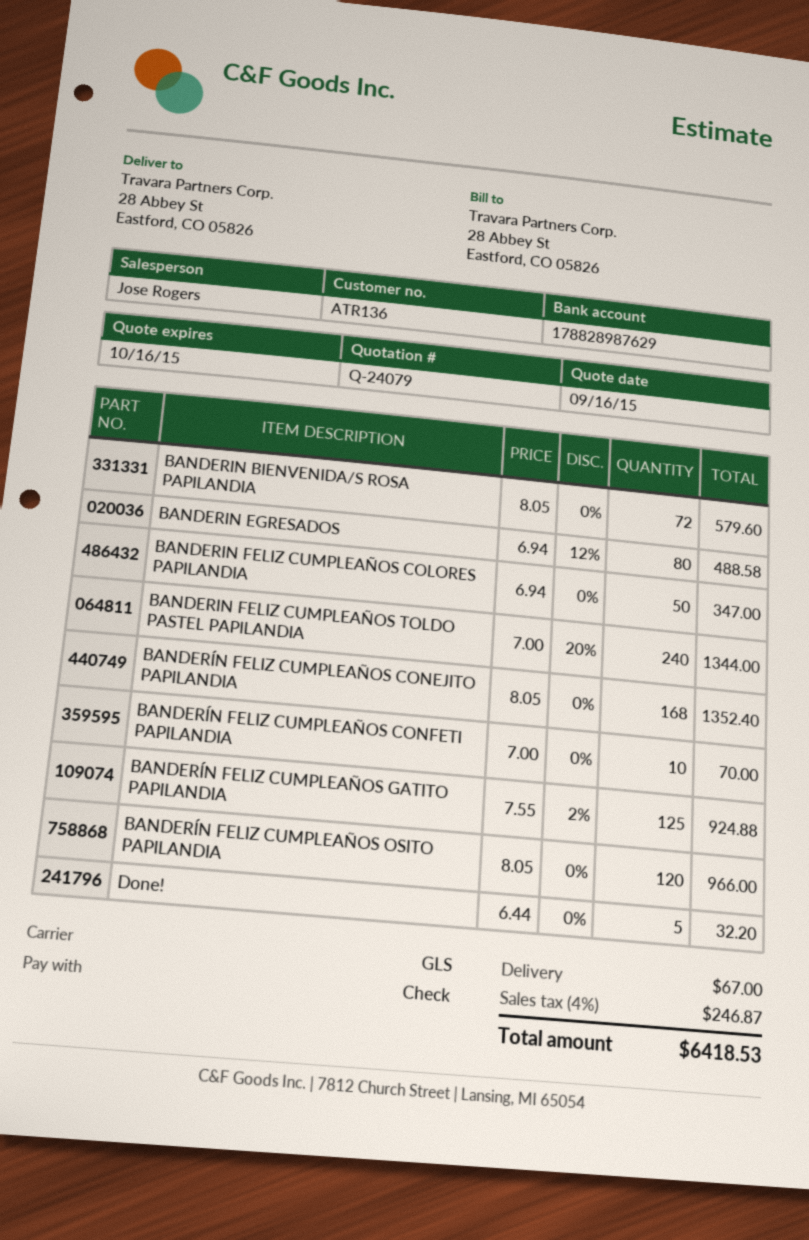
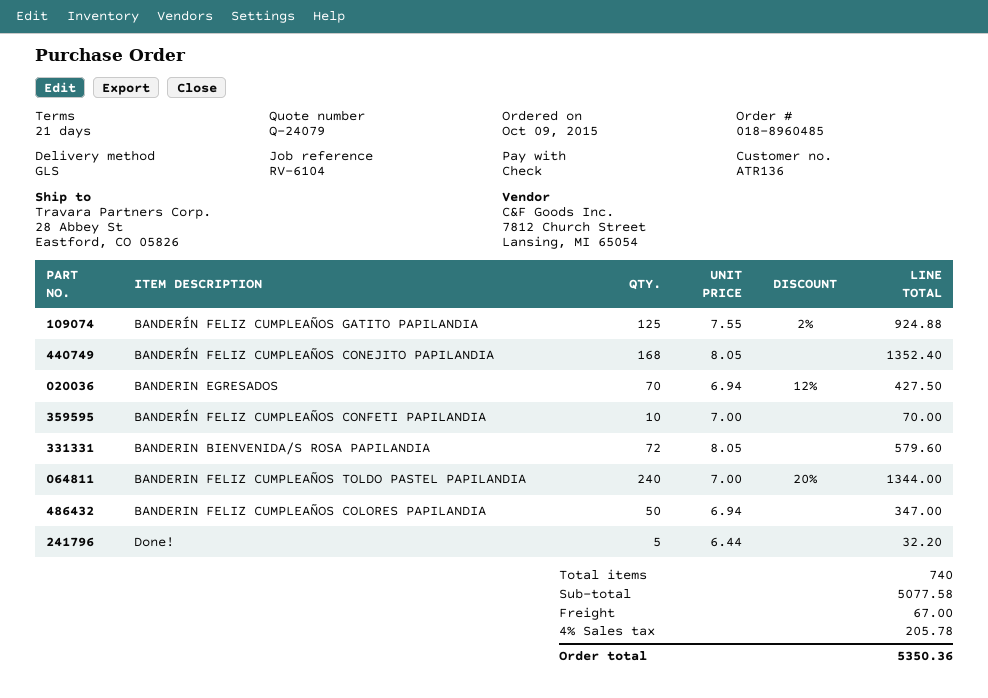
BANDERIN EGRESADOS: 80 x 6.94 - 12% = 488.58 -> 70 x 6.94 - 12% = 427.50
BANDERÍN FELIZ CUMPLEAÑOS OSITO PAPILANDIA: 120 x 8.05 = 966.00 -> none
tax: 4% = 246.87 -> 4% = 205.78
total: 6418.53 -> 5350.36

